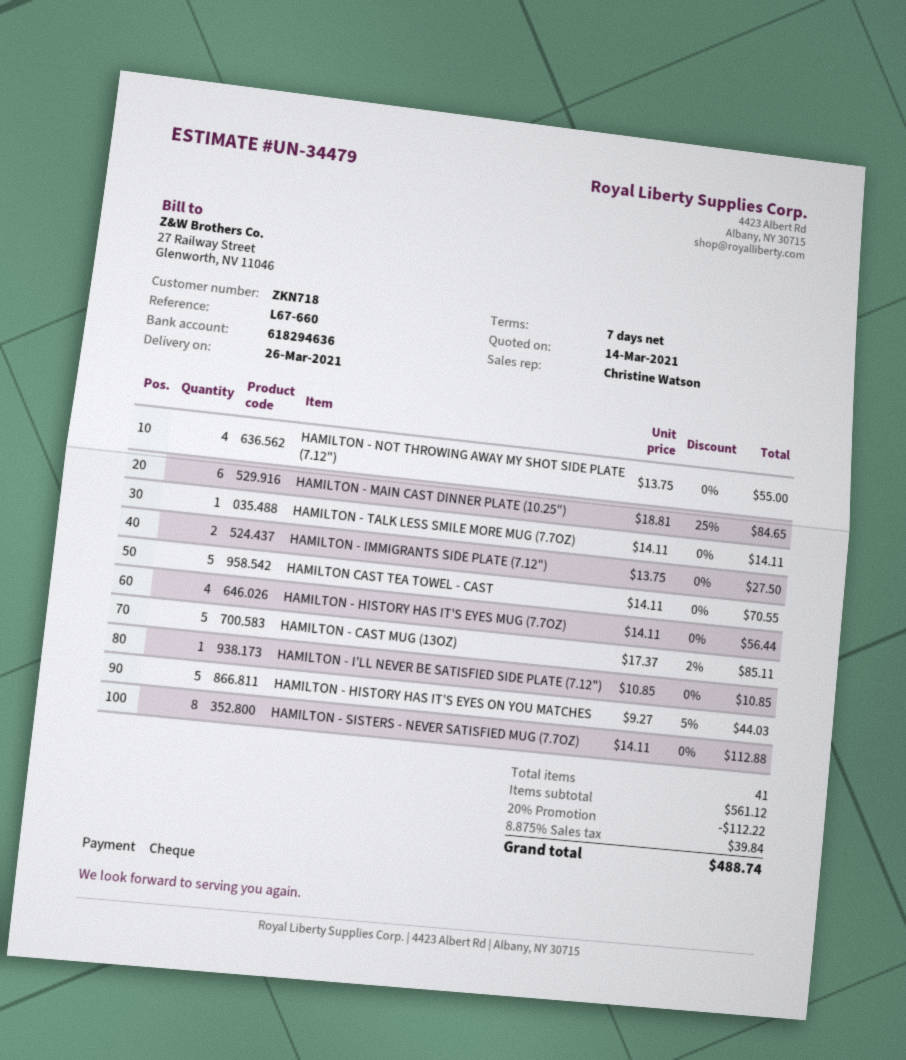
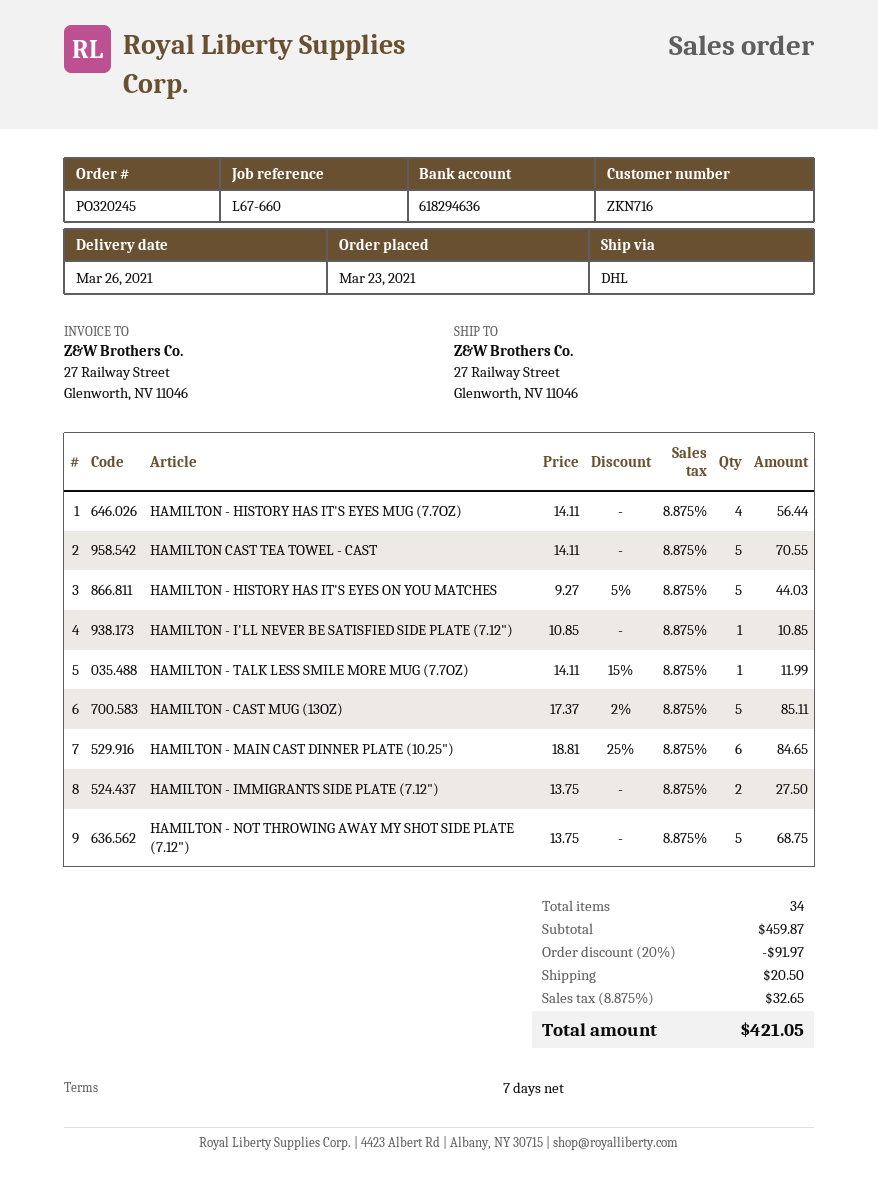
customer number: ZKN718 -> ZKN716
HAMILTON - NOT THROWING AWAY MY SHOT SIDE PLATE (7.12"): 4 x 13.75 = 55.00 -> 5 x 13.75 = 68.75
HAMILTON - TALK LESS SMILE MORE MUG (7.7OZ): 1 x 14.11 = 14.11 -> 1 x 14.11 - 15% = 11.99
HAMILTON - SISTERS - NEVER SATISFIED MUG (7.7OZ): 8 x 14.11 = 112.88 -> none
total quantity: 41 -> 34
subtotal: 561.12 -> 459.87
discount: 20% = 112.22 -> 20% = 91.97
shipping: none -> 20.50
tax: 8.875% = 39.84 -> 8.875% = 32.65
total: 488.74 -> 421.05

